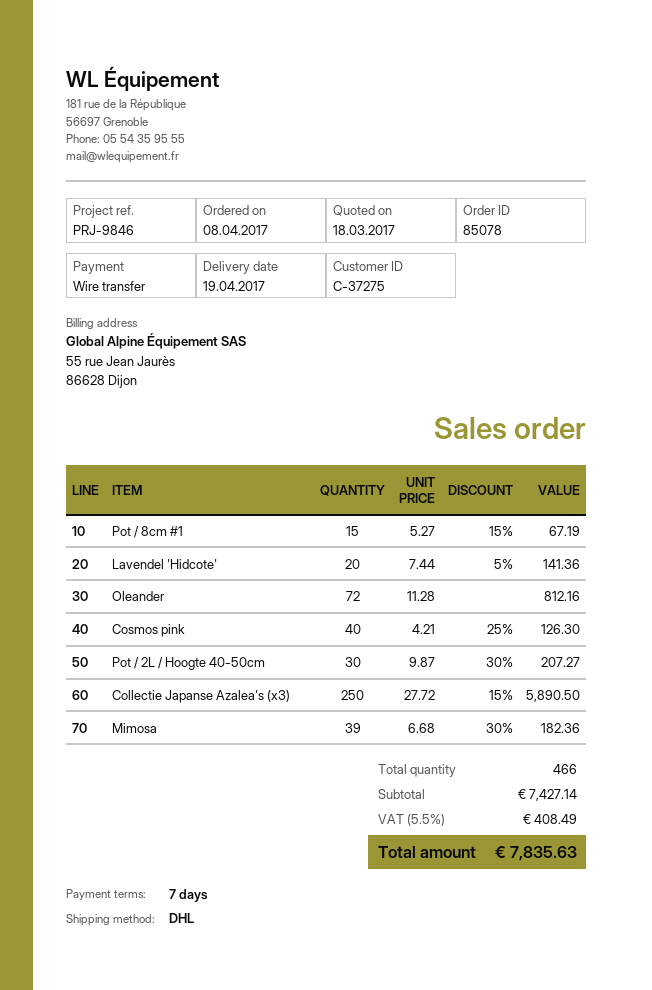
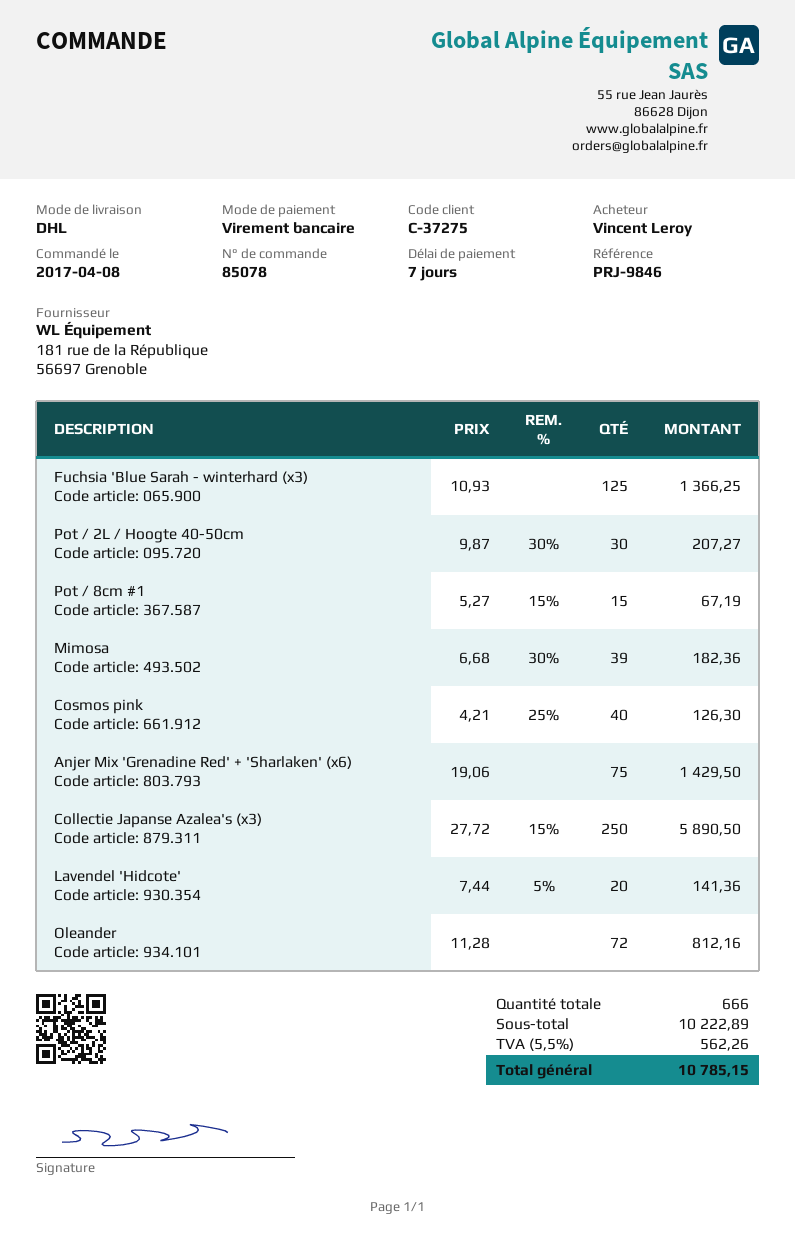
Fuchsia 'Blue Sarah - winterhard (x3): none -> 125 x 10.93 = 1366.25
Anjer Mix 'Grenadine Red' + 'Sharlaken' (x6): none -> 75 x 19.06 = 1429.50
total quantity: 466 -> 666
subtotal: 7427.14 -> 10222.89
tax: 5.5% = 408.49 -> 5.5% = 562.26
total: 7835.63 -> 10785.15

